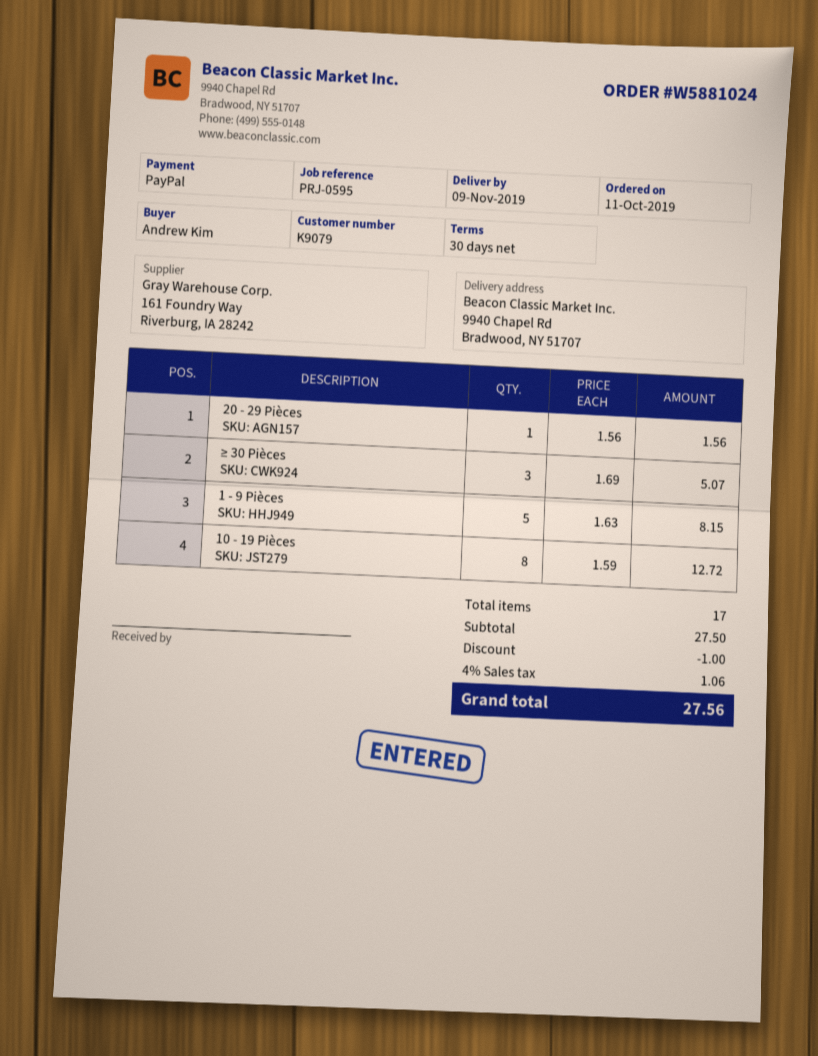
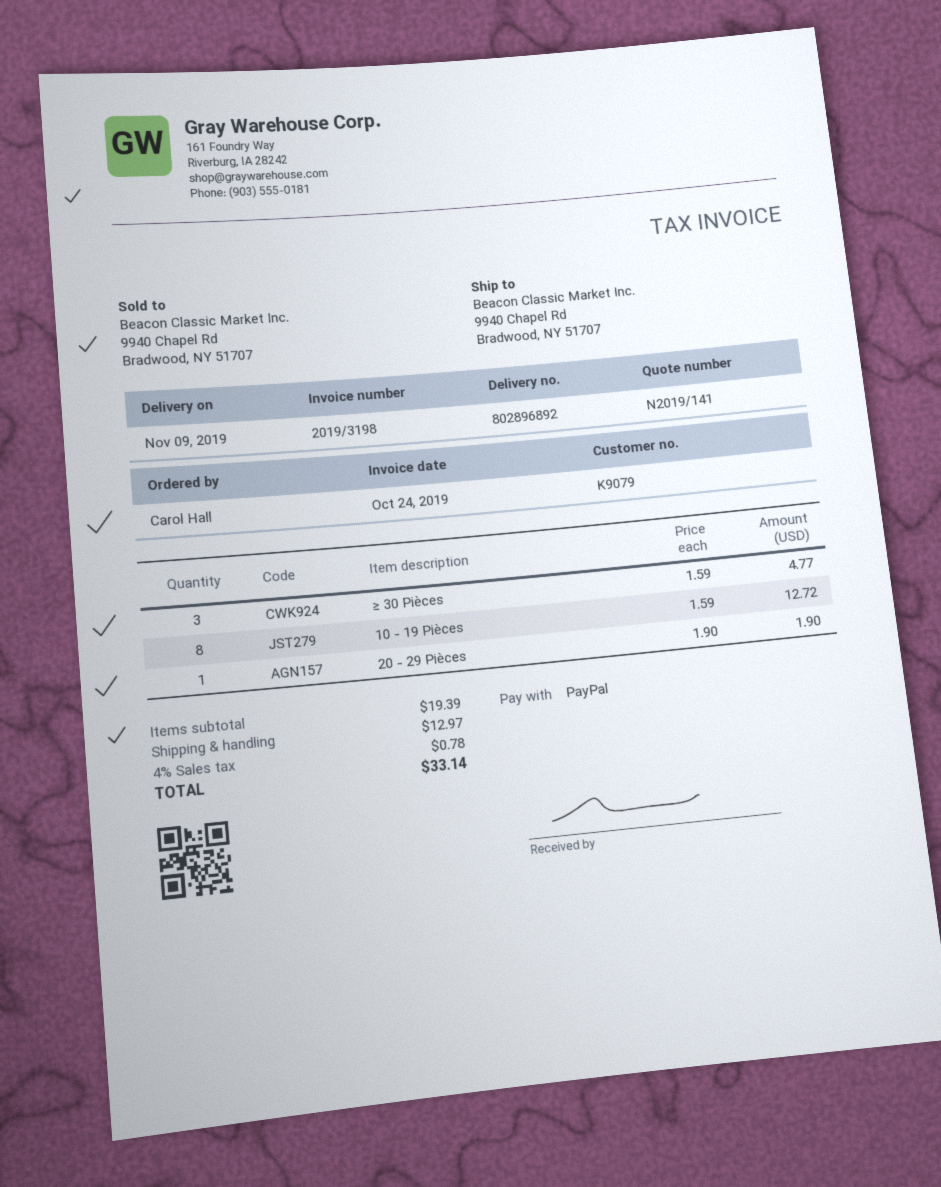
ordered by: Andrew Kim -> Carol Hall
20 - 29 Pièces: 1 x 1.56 = 1.56 -> 1 x 1.90 = 1.90
≥ 30 Pièces: 3 x 1.69 = 5.07 -> 3 x 1.59 = 4.77
1 - 9 Pièces: 5 x 1.63 = 8.15 -> none
subtotal: 27.50 -> 19.39
discount: 1.00 -> none
shipping: none -> 12.97
tax: 4% = 1.06 -> 4% = 0.78
total: 27.56 -> 33.14

